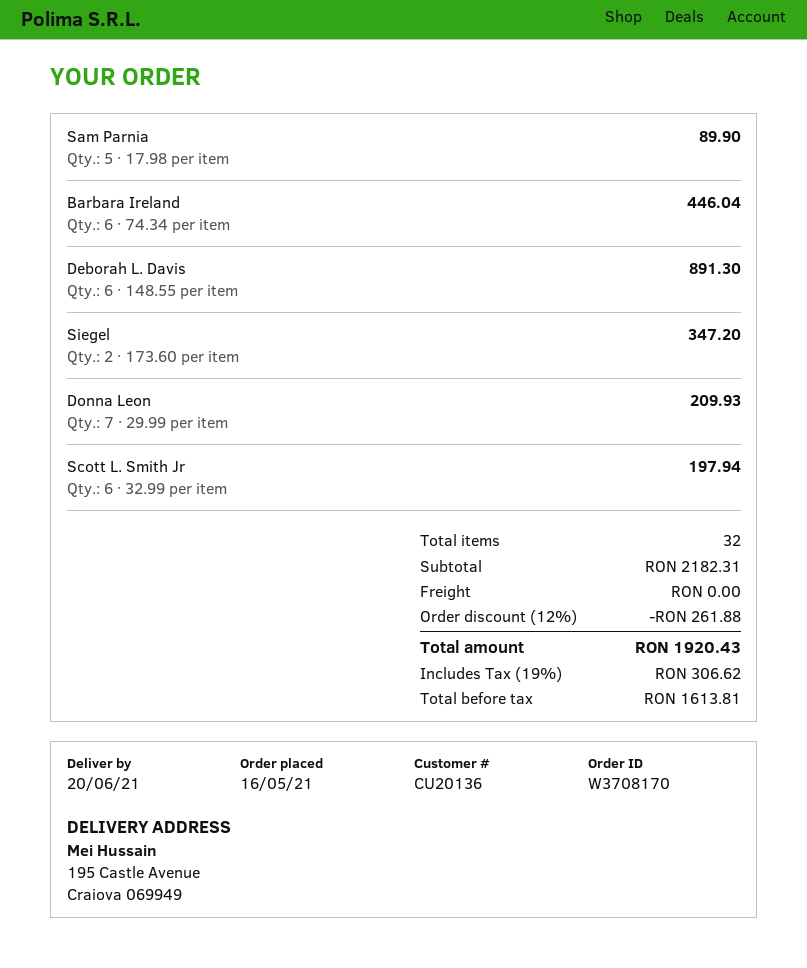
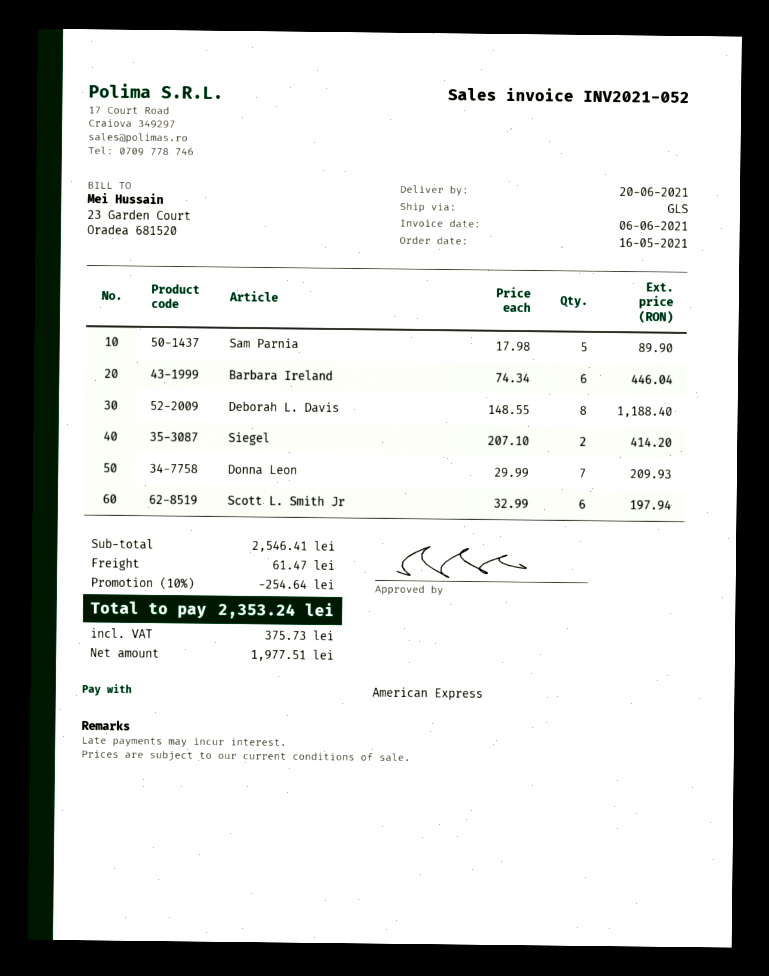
Deborah L. Davis: 6 x 148.55 = 891.30 -> 8 x 148.55 = 1188.40
Siegel: 2 x 173.60 = 347.20 -> 2 x 207.10 = 414.20
subtotal: 2182.31 -> 2546.41
discount: 12% = 261.88 -> 10% = 254.64
shipping: 0.00 -> 61.47
net: 1613.81 -> 1977.51
tax: 306.62 -> 375.73
total: 1920.43 -> 2353.24

